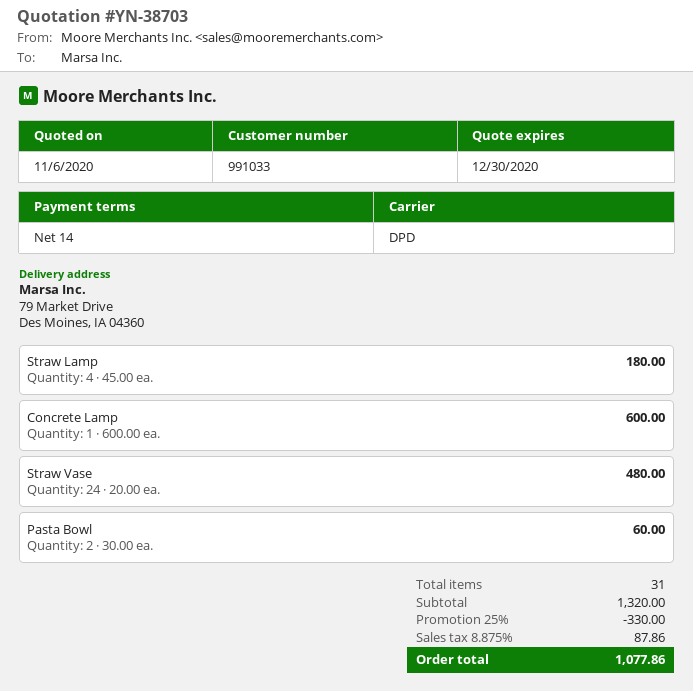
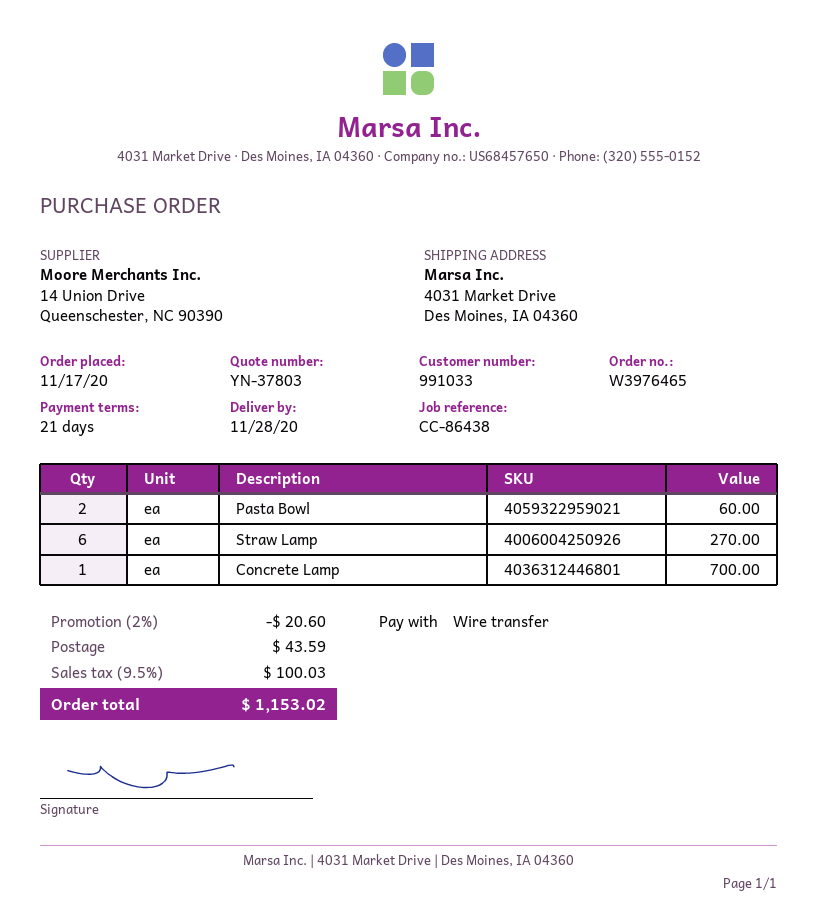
quote number: YN-38703 -> YN-37803
payment terms: 14 days -> 21 days
ship to: 79 Market Drive, Des Moines, IA 04360 -> 4031 Market Drive, Des Moines, IA 04360
Straw Lamp: 4 for 180.00 -> 6 for 270.00
Concrete Lamp: 1 for 600.00 -> 1 for 700.00
Straw Vase: 24 for 480.00 -> none
discount: 25% = 330.00 -> 2% = 20.60
shipping: none -> 43.59
tax: 8.875% = 87.86 -> 9.5% = 100.03
total: 1077.86 -> 1153.02

